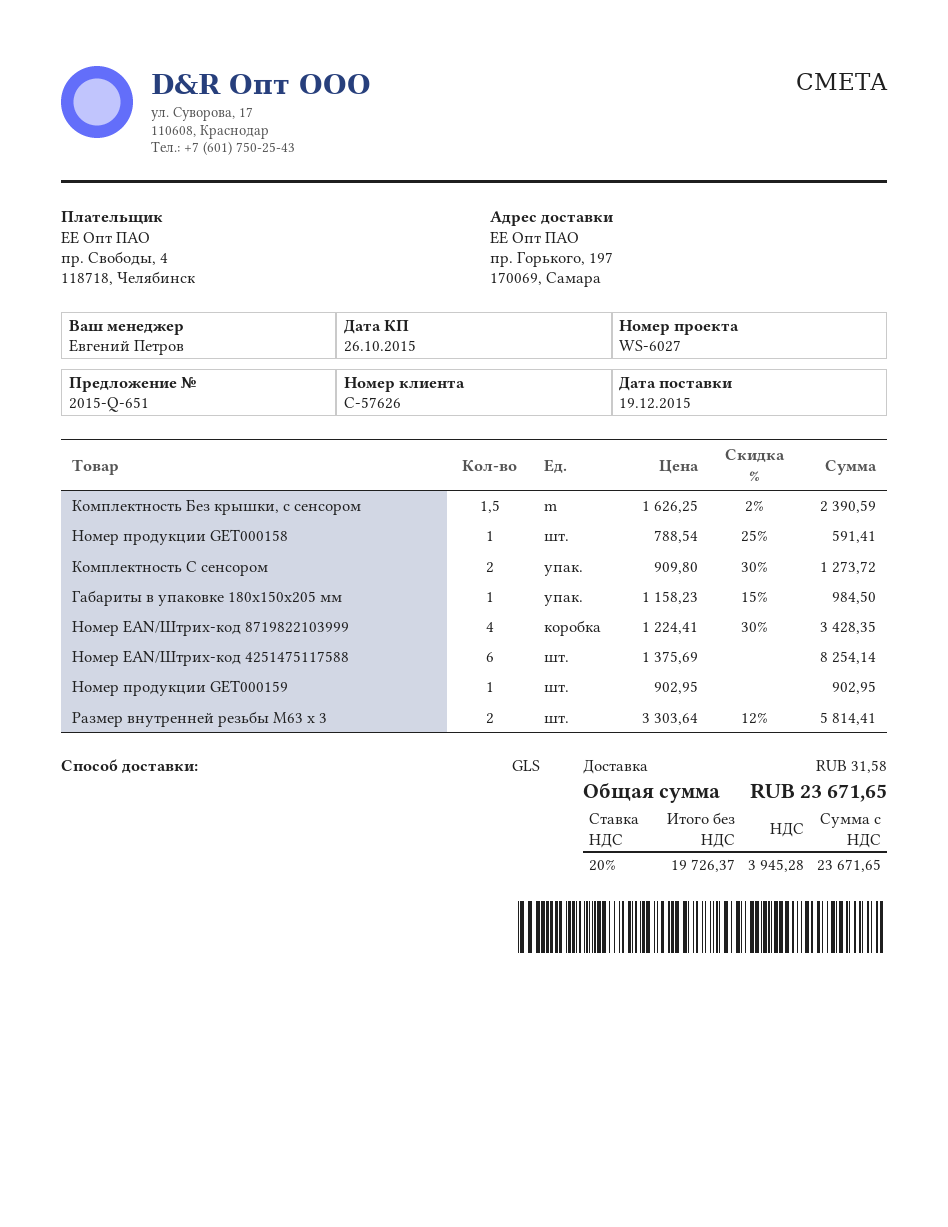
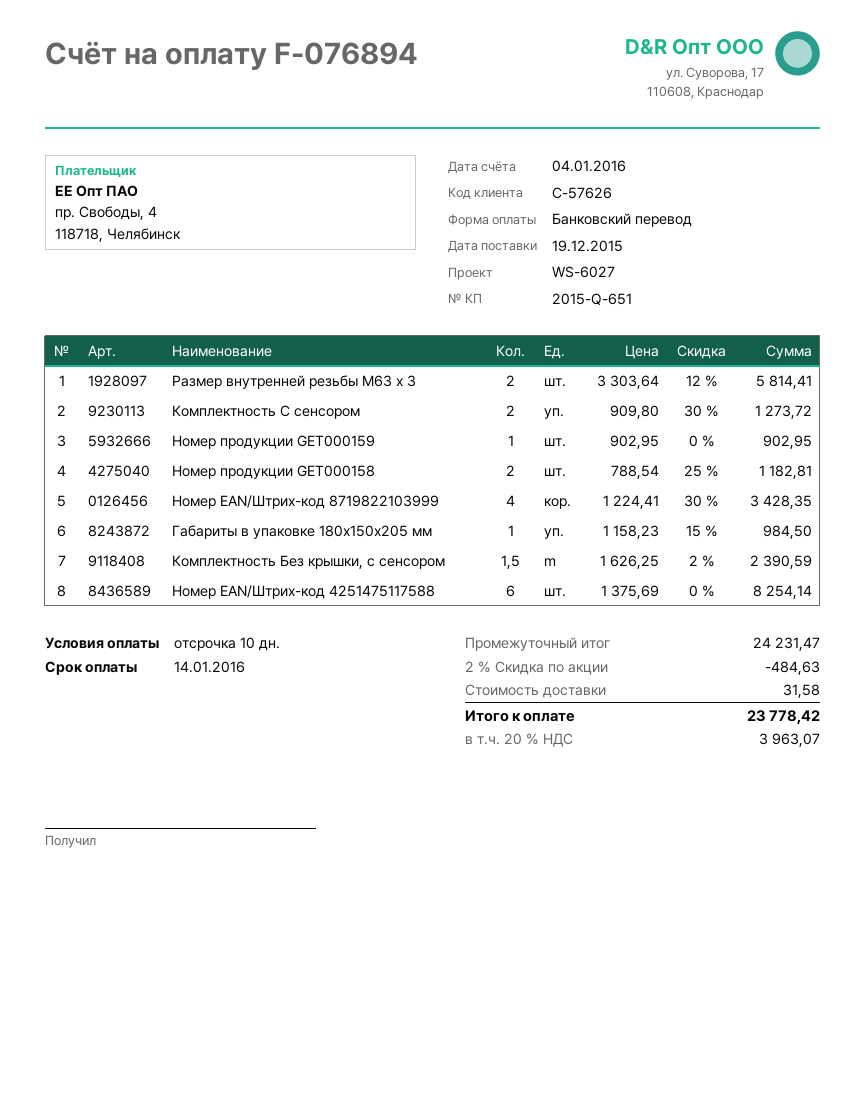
Номер продукции GET000158: 1 x 788.54 - 25% = 591.41 -> 2 x 788.54 - 25% = 1182.81
discount: none -> 2% = 484.63
tax: 20% = 3945.28 -> 20% = 3963.07
total: 23671.65 -> 23778.42

